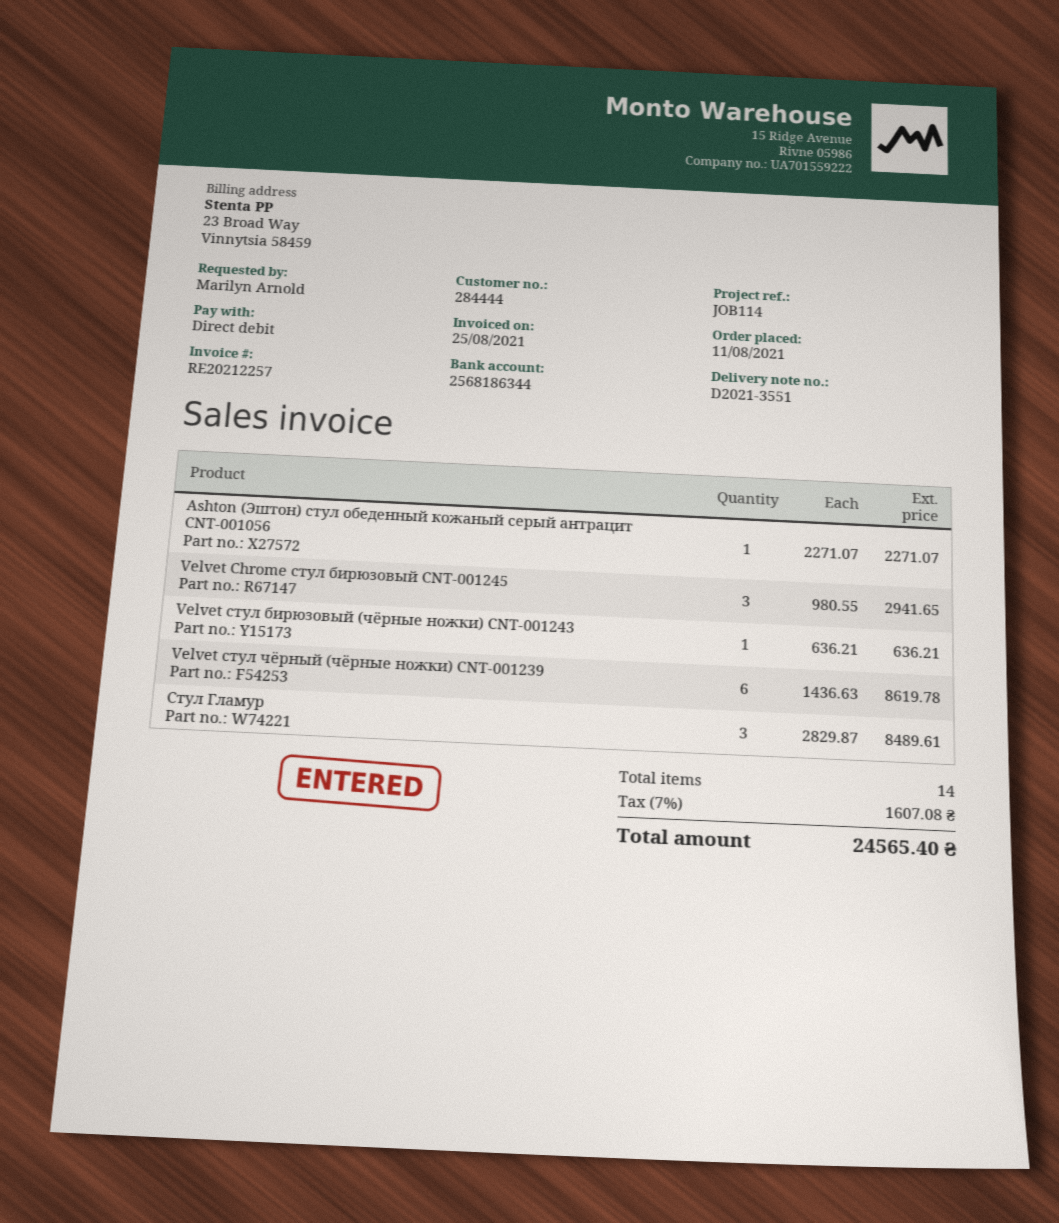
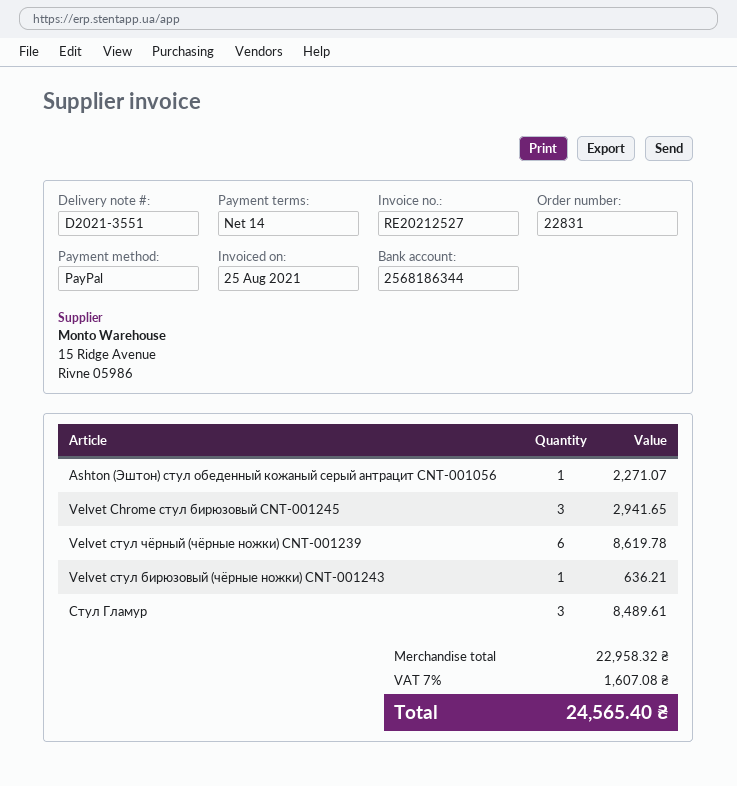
invoice number: RE20212257 -> RE20212527
payment method: direct debit -> PayPal

